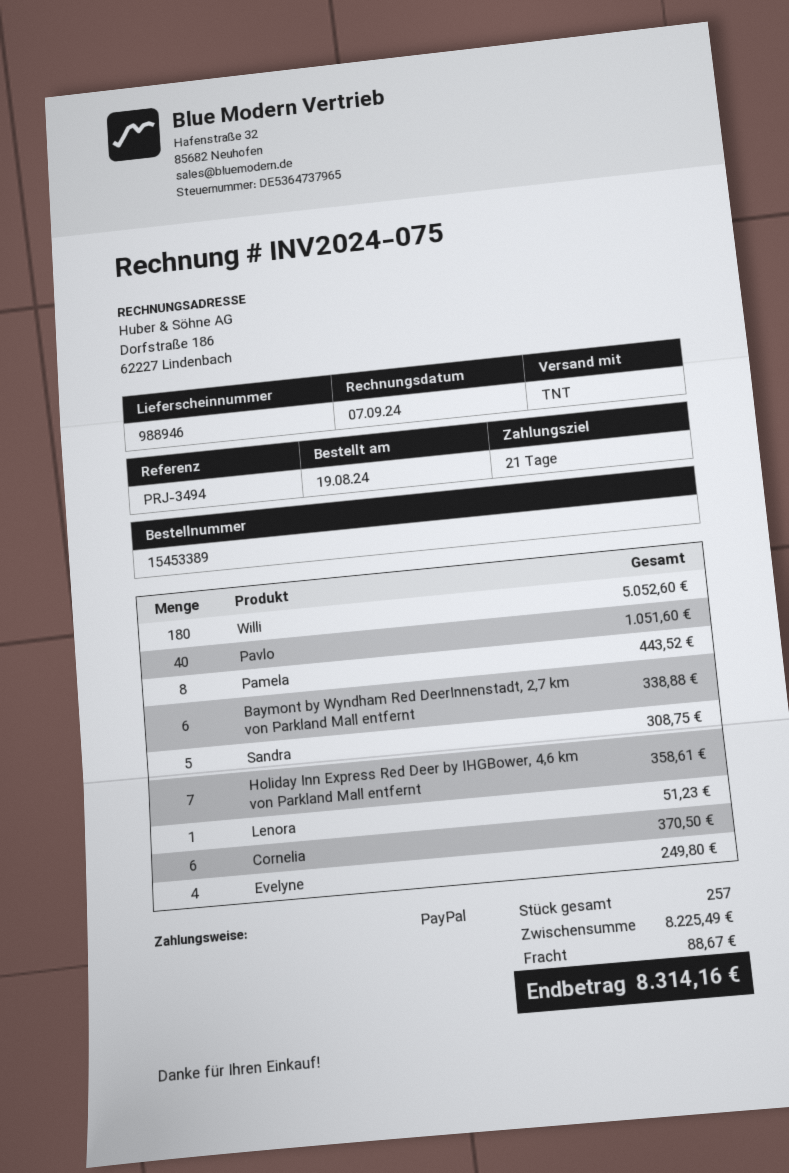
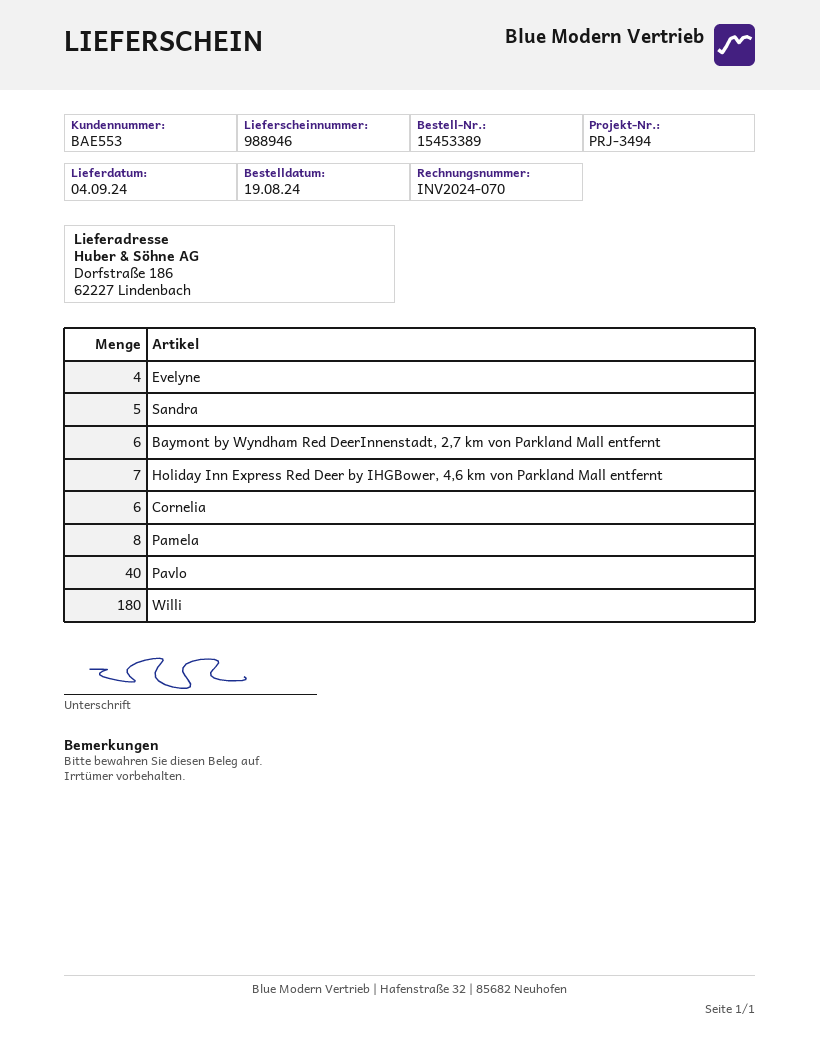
invoice number: INV2024-075 -> INV2024-070
Lenora: 1 -> none

